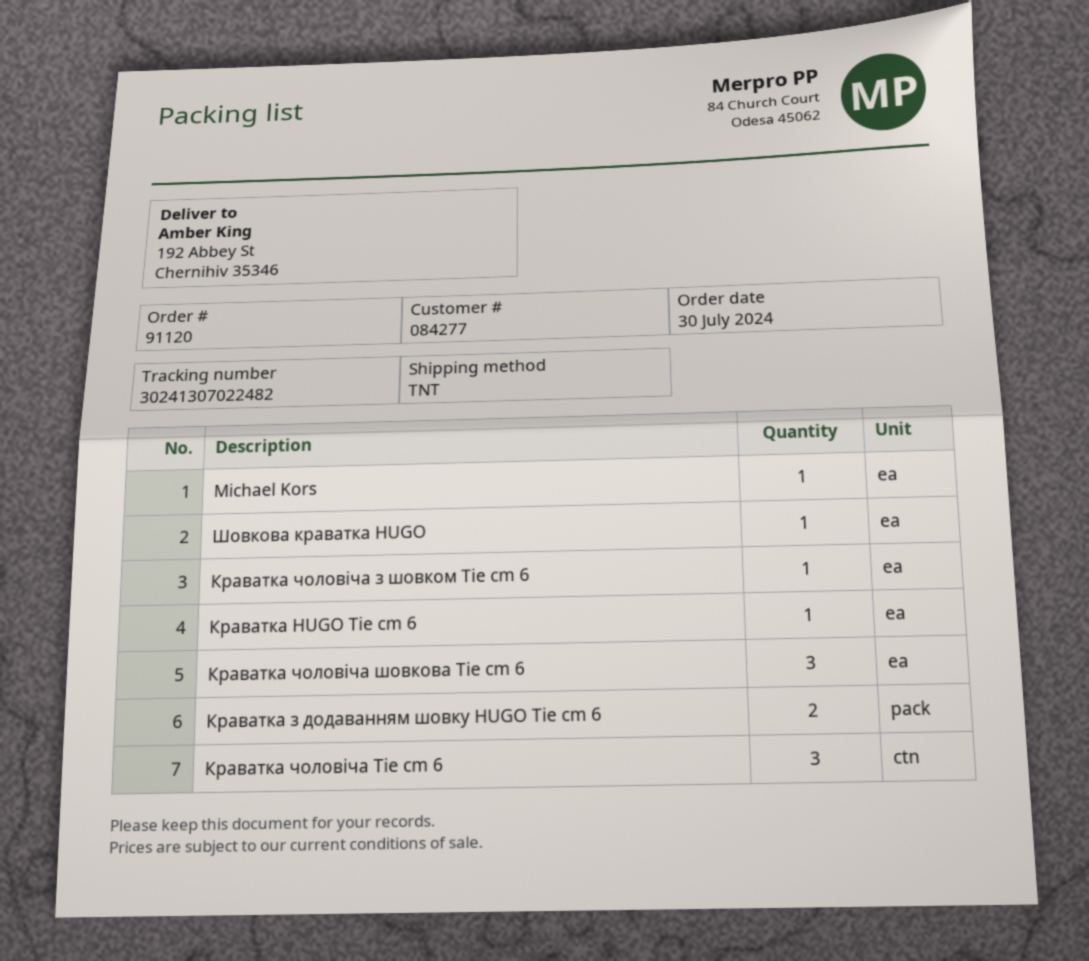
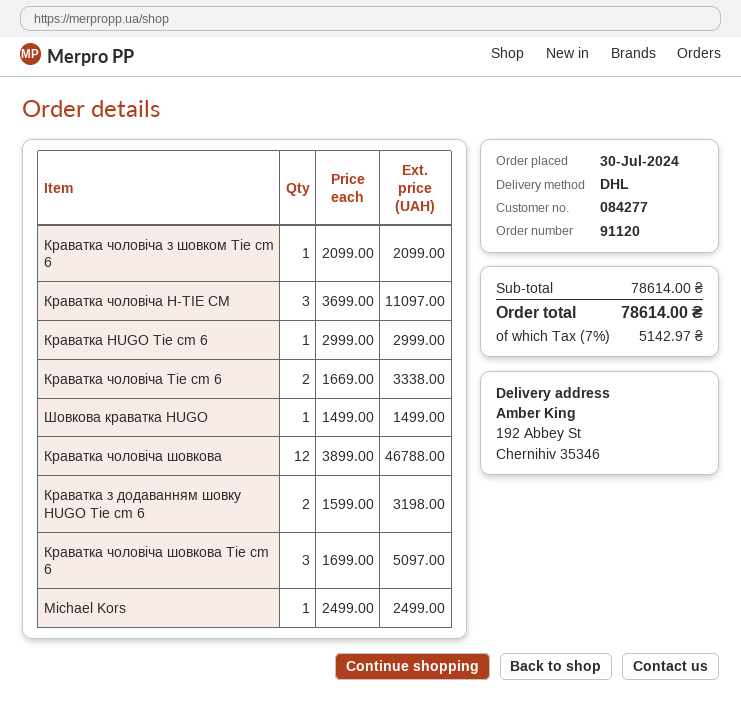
shipping method: TNT -> DHL
Краватка чоловіча Tie cm 6: 3 -> 2
Краватка чоловіча H-TIE CM: none -> 3
Краватка чоловіча шовкова: none -> 12

